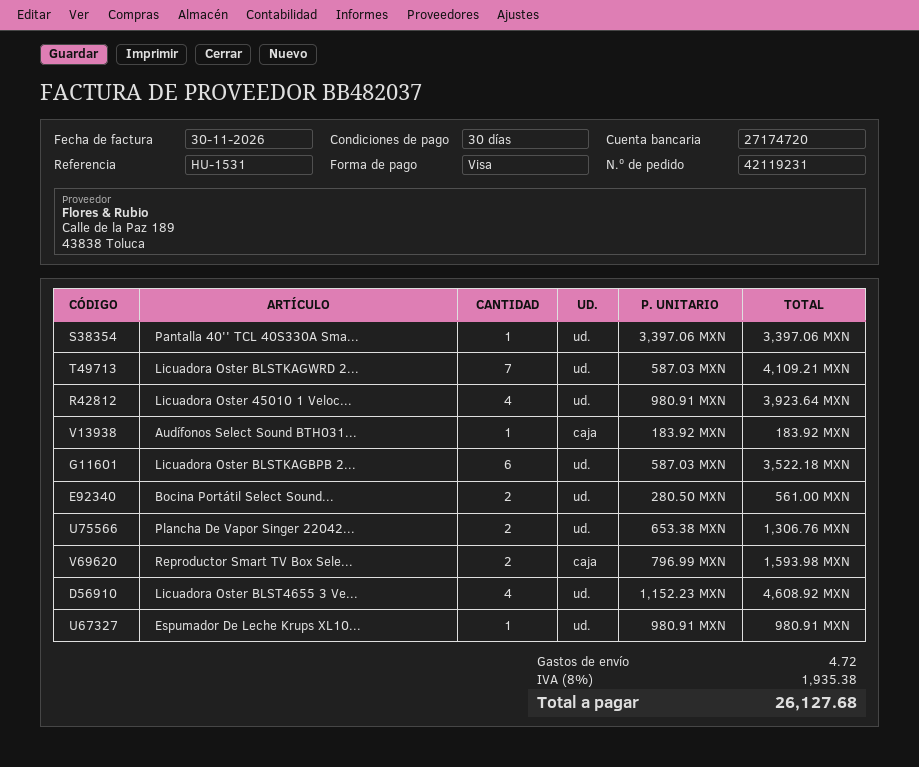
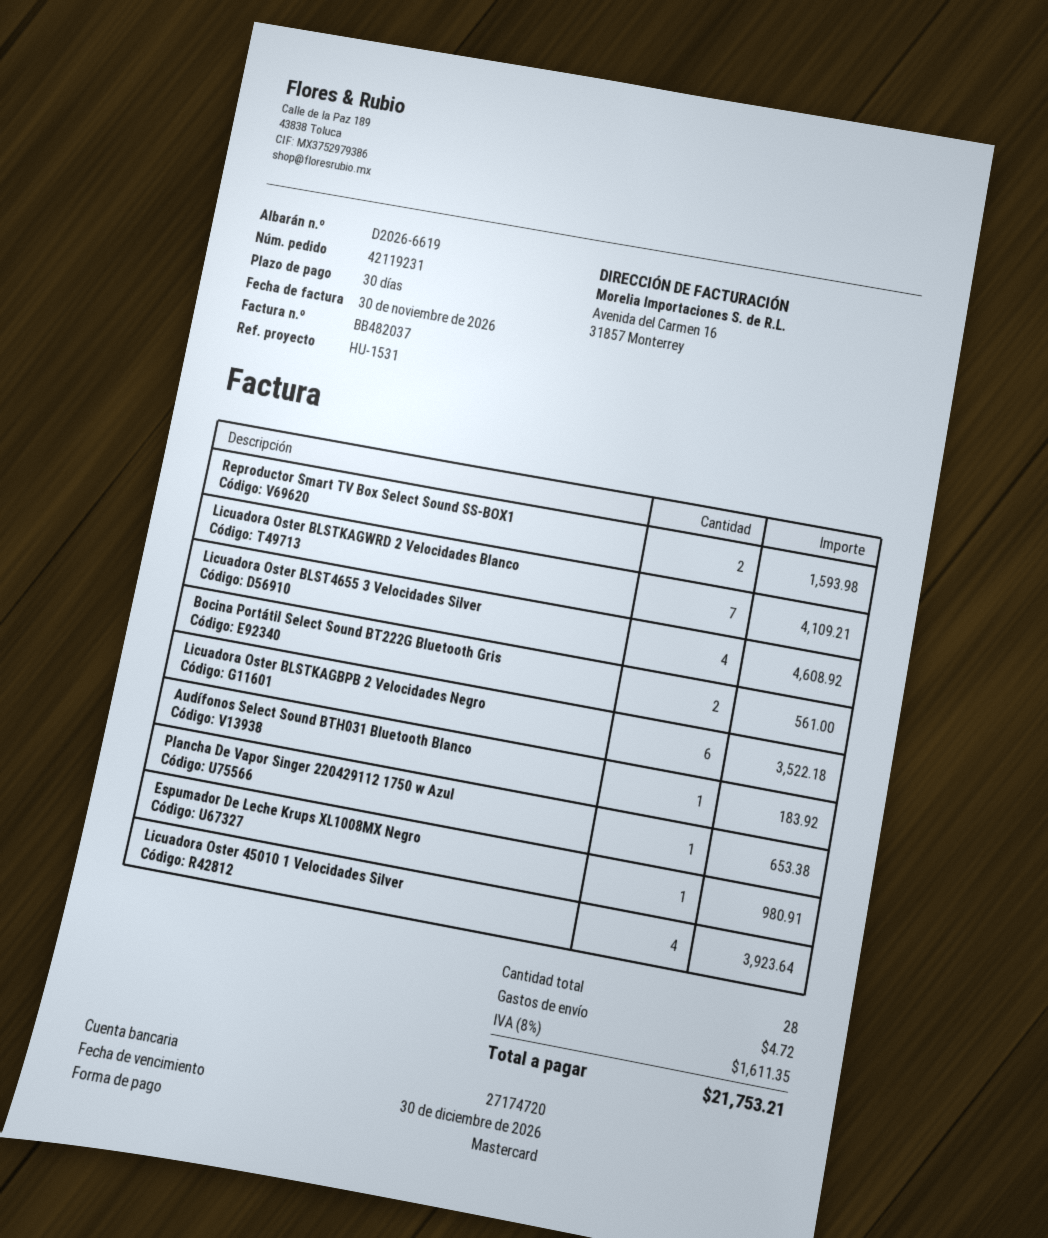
payment method: Visa -> Mastercard
Pantalla 40'' TCL 40S330A Sma...: 1 for 3397.06 -> none
Plancha De Vapor Singer 22042...: 2 for 1306.76 -> 1 for 653.38
tax: 8% = 1935.38 -> 8% = 1611.35
total: 26127.68 -> 21753.21

